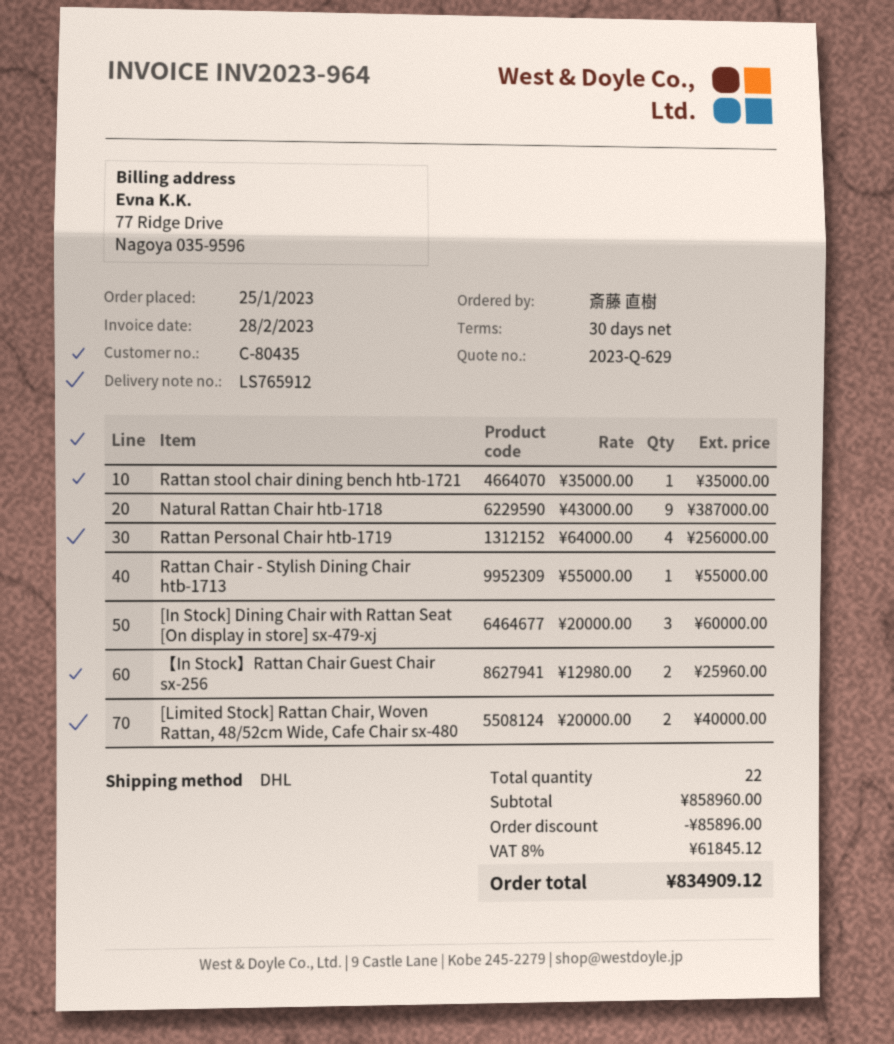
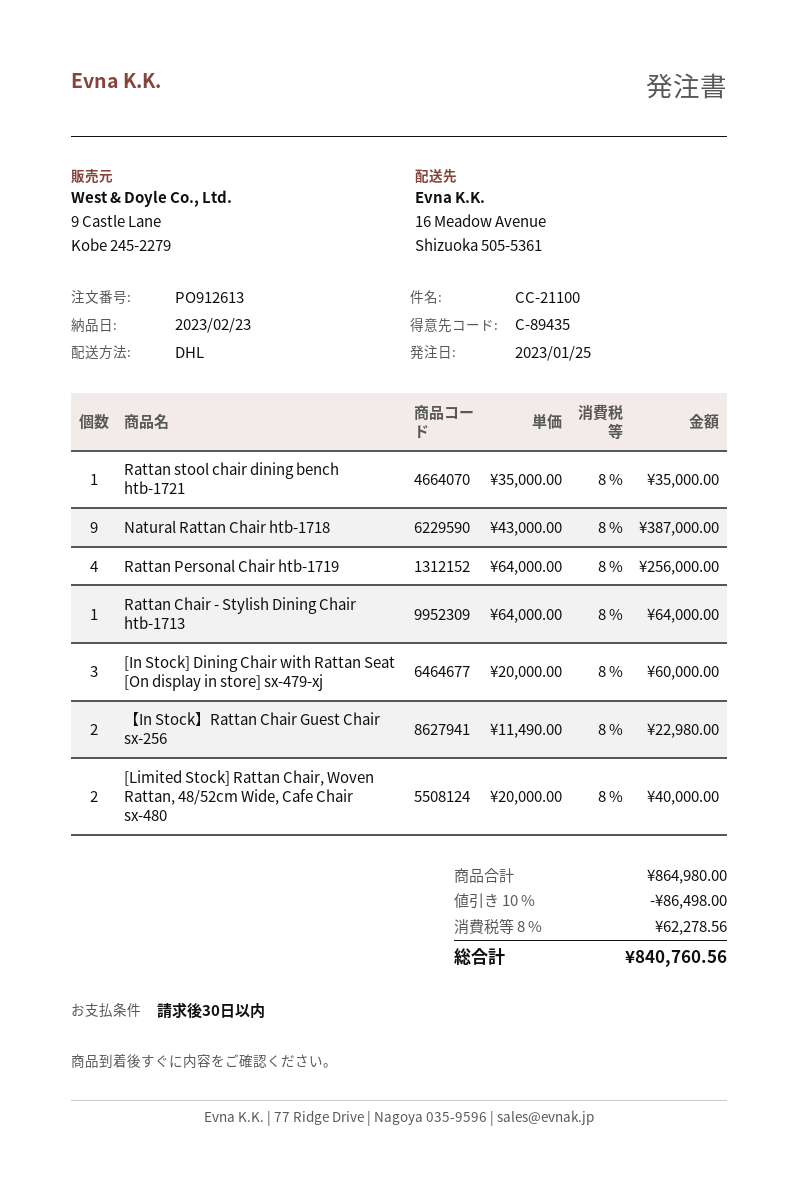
customer number: C-80435 -> C-89435
Rattan Chair - Stylish Dining Chair htb-1713: 1 x 55000.00 = 55000.00 -> 1 x 64000.00 = 64000.00
【In Stock】Rattan Chair Guest Chair sx-256: 2 x 12980.00 = 25960.00 -> 2 x 11490.00 = 22980.00
subtotal: 858960.00 -> 864980.00
discount: 85896.00 -> 86498.00
tax: 8% = 61845.12 -> 8% = 62278.56
total: 834909.12 -> 840760.56

